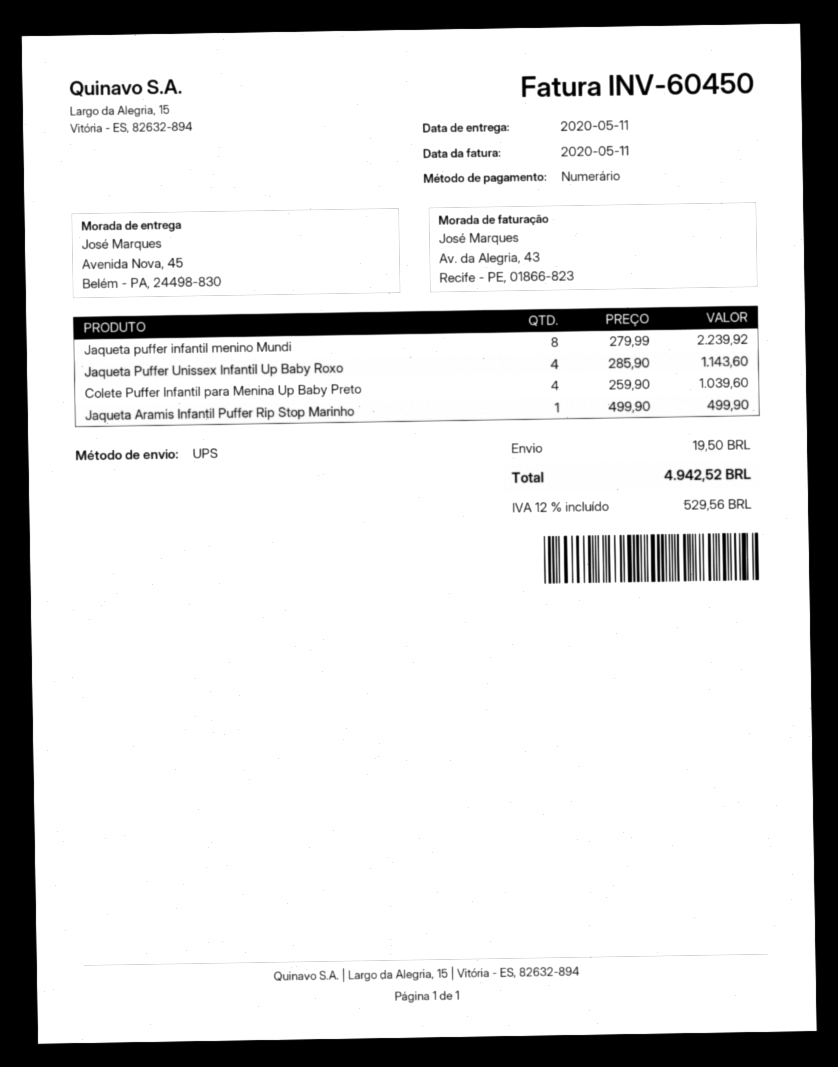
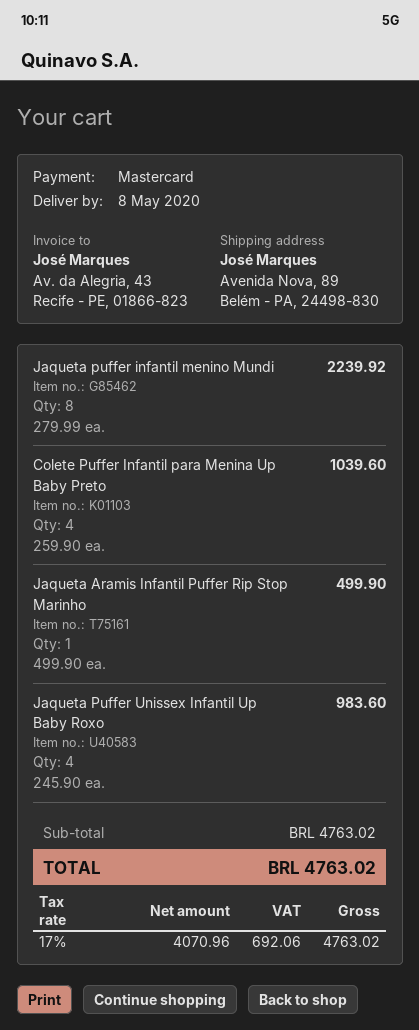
delivery date: 2020-05-11 -> 2020-05-08
payment method: cash -> Mastercard
ship to: Avenida Nova, 45, Belém - PA, 24498-830 -> Avenida Nova, 89, Belém - PA, 24498-830
Jaqueta Puffer Unissex Infantil Up Baby Roxo: 4 x 285.90 = 1143.60 -> 4 x 245.90 = 983.60
shipping: 19.50 -> none
tax: 12% = 529.56 -> 17% = 692.06
total: 4942.52 -> 4763.02

